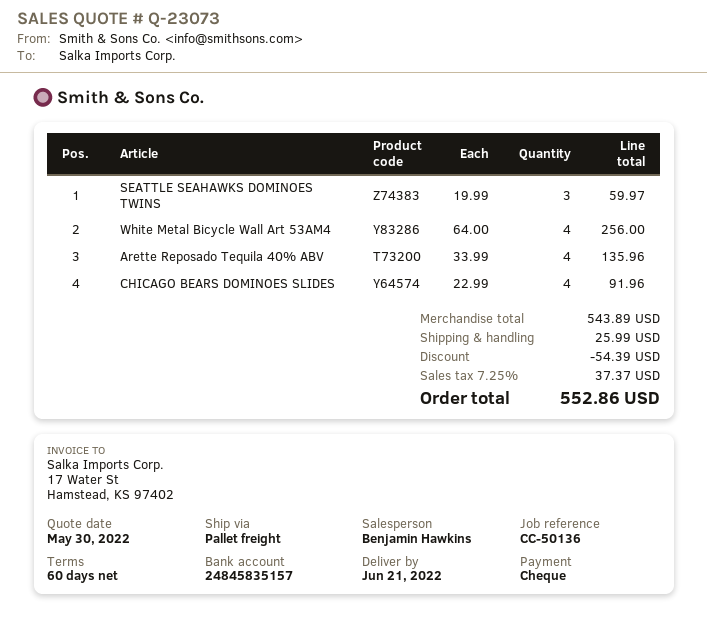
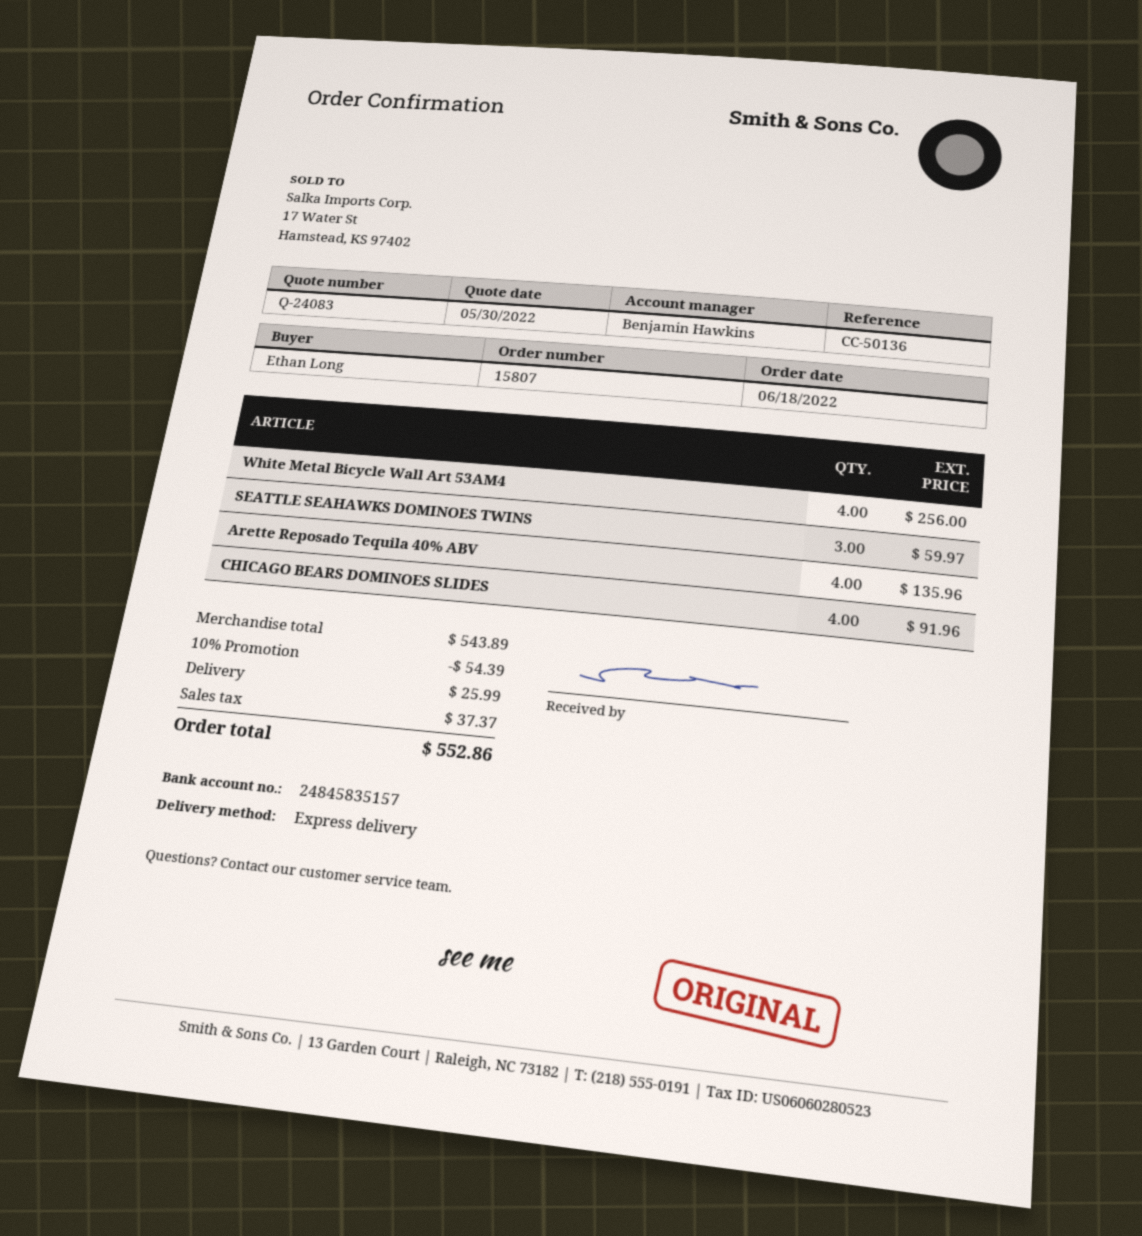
quote number: Q-23073 -> Q-24083
shipping method: pallet freight -> express

